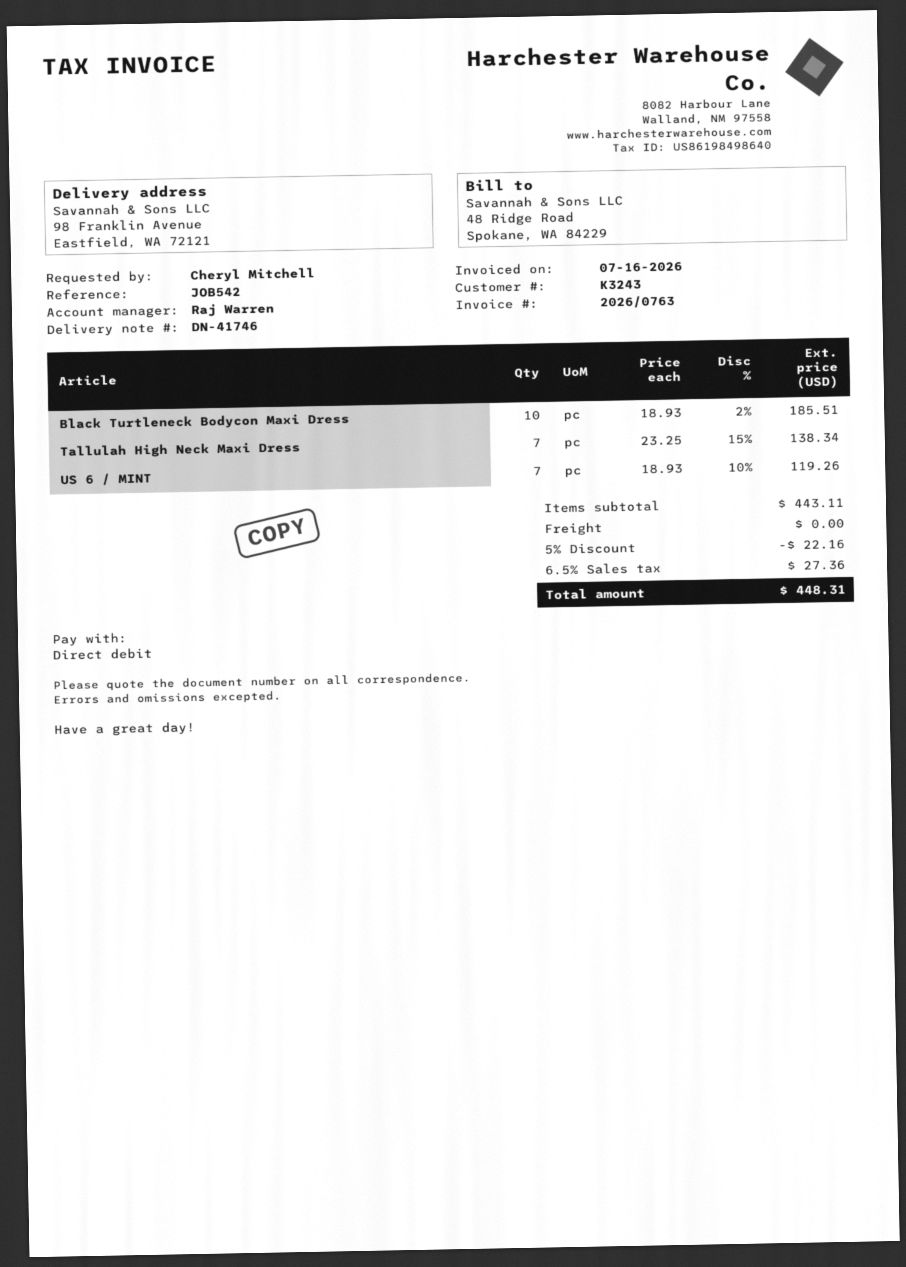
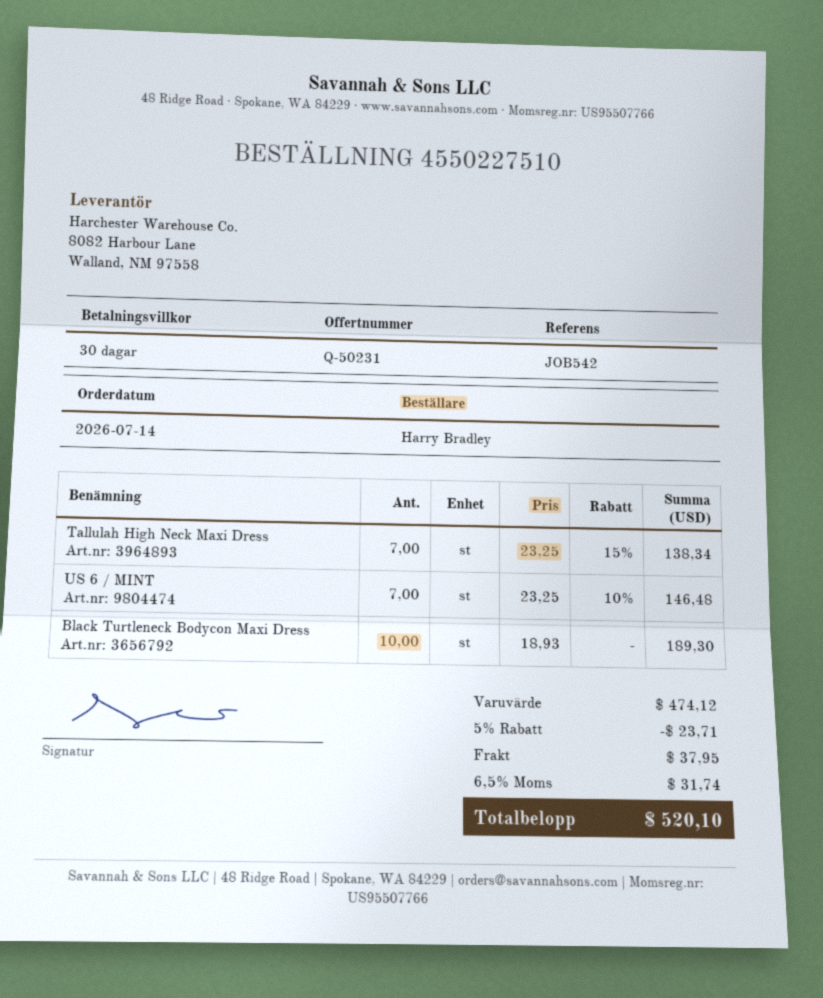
ordered by: Cheryl Mitchell -> Harry Bradley
Black Turtleneck Bodycon Maxi Dress: 10 x 18.93 - 2% = 185.51 -> 10 x 18.93 = 189.30
US 6 / MINT: 7 x 18.93 - 10% = 119.26 -> 7 x 23.25 - 10% = 146.48
subtotal: 443.11 -> 474.12
discount: 5% = 22.16 -> 5% = 23.71
shipping: 0.00 -> 37.95
tax: 6.5% = 27.36 -> 6.5% = 31.74
total: 448.31 -> 520.10

